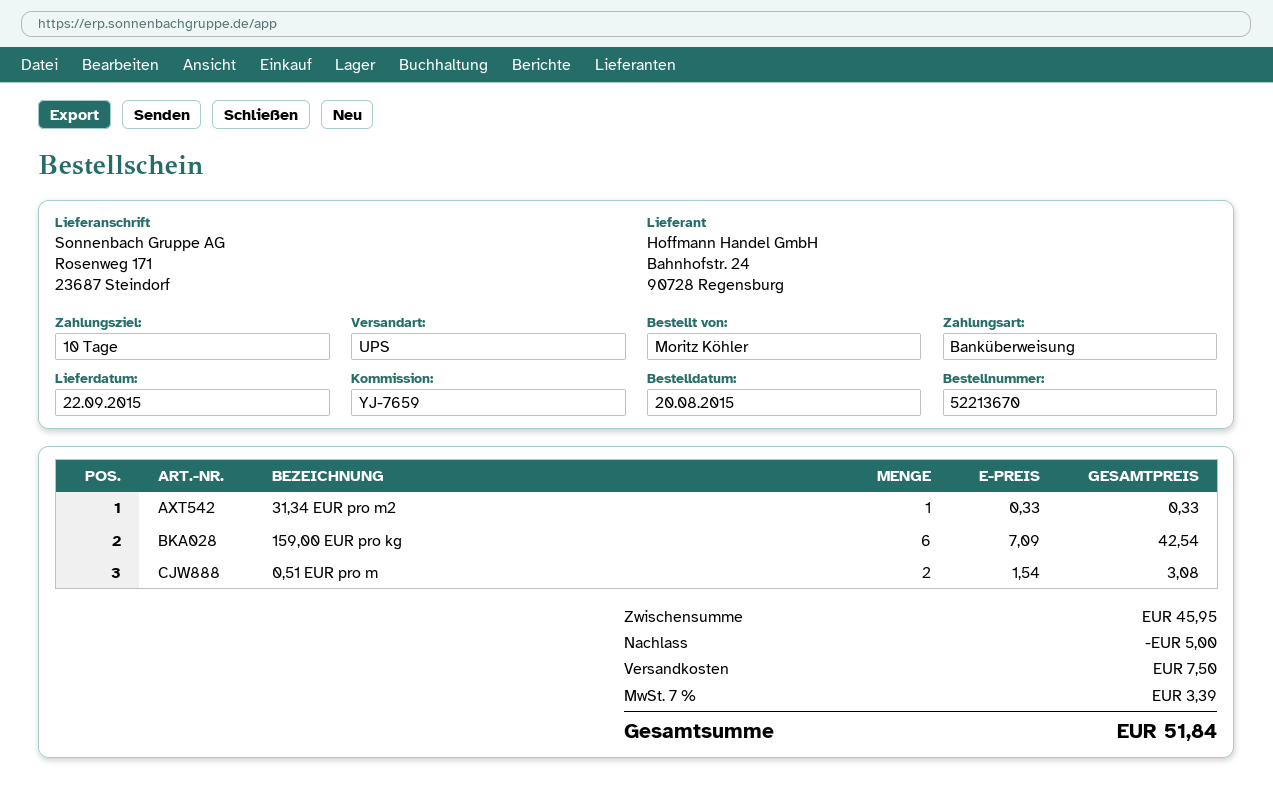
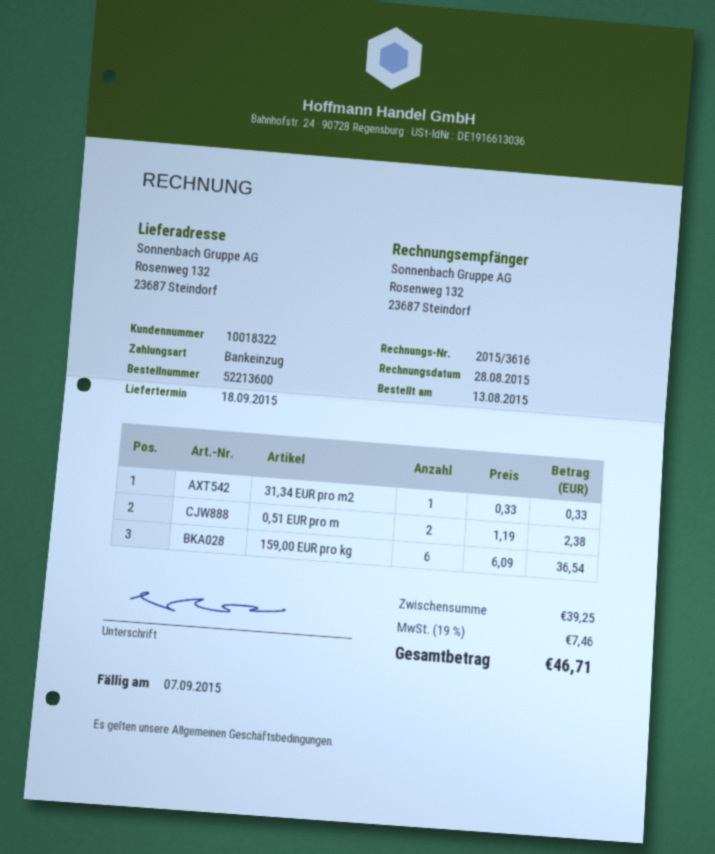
order number: 52213670 -> 52213600
order date: 2015-08-20 -> 2015-08-13
delivery date: 2015-09-22 -> 2015-09-18
payment method: bank transfer -> direct debit
ship to: Rosenweg 171, 23687 Steindorf -> Rosenweg 132, 23687 Steindorf
159,00 EUR pro kg: 6 x 7.09 = 42.54 -> 6 x 6.09 = 36.54
0,51 EUR pro m: 2 x 1.54 = 3.08 -> 2 x 1.19 = 2.38
subtotal: 45.95 -> 39.25
discount: 5.00 -> none
shipping: 7.50 -> none
tax: 7% = 3.39 -> 19% = 7.46
total: 51.84 -> 46.71

